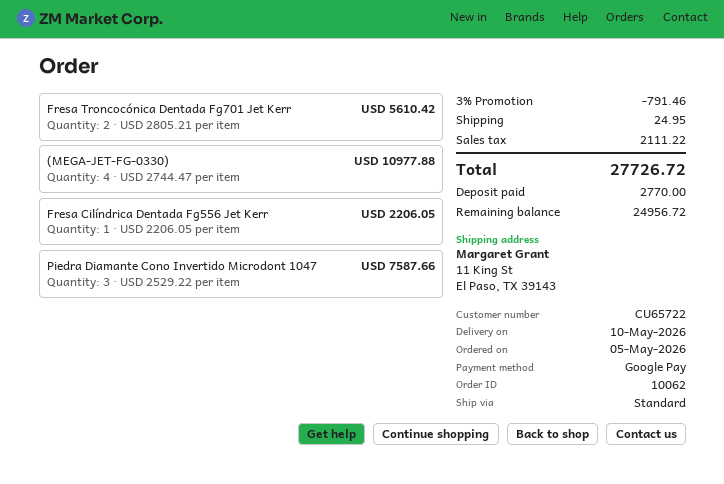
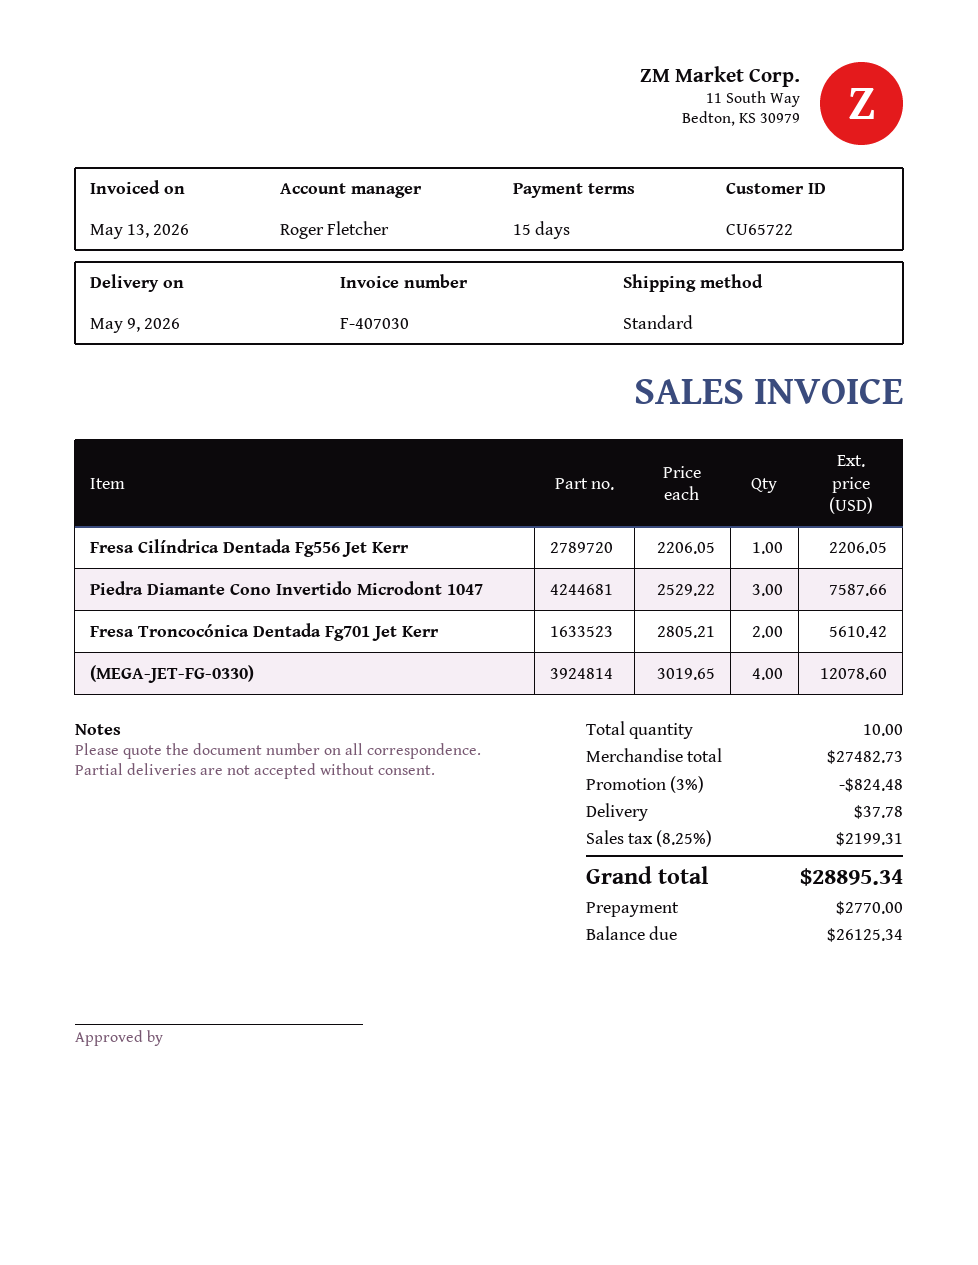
delivery date: 2026-05-10 -> 2026-05-09
(MEGA-JET-FG-0330): 4 x 2744.47 = 10977.88 -> 4 x 3019.65 = 12078.60
discount: 3% = 791.46 -> 3% = 824.48
shipping: 24.95 -> 37.78
tax: 2111.22 -> 2199.31
total: 27726.72 -> 28895.34
balance: 24956.72 -> 26125.34

